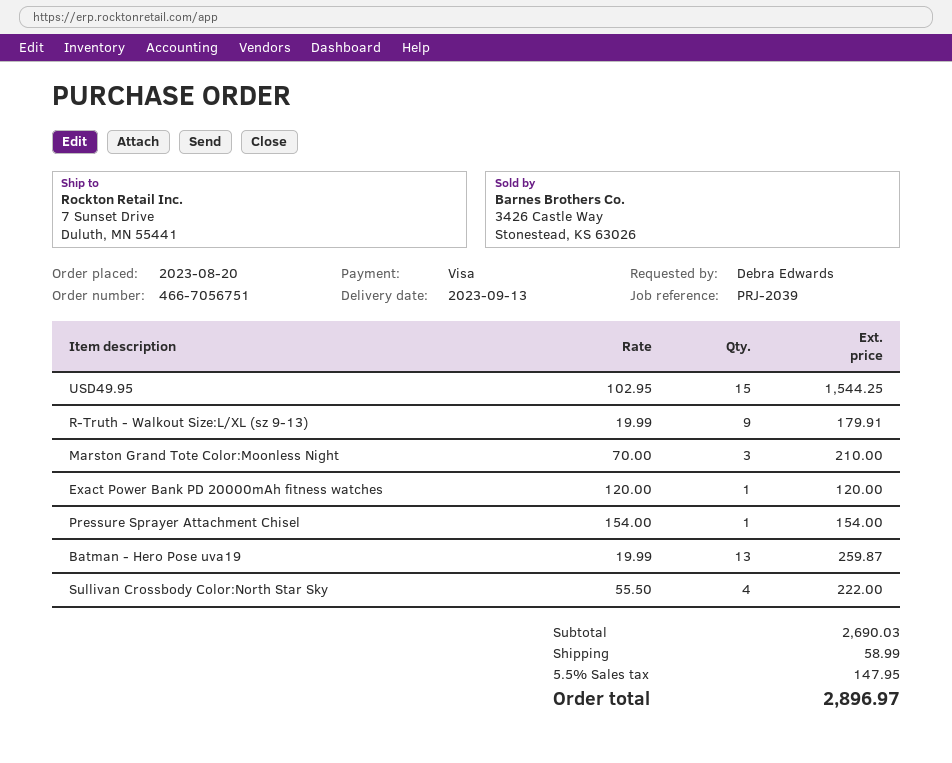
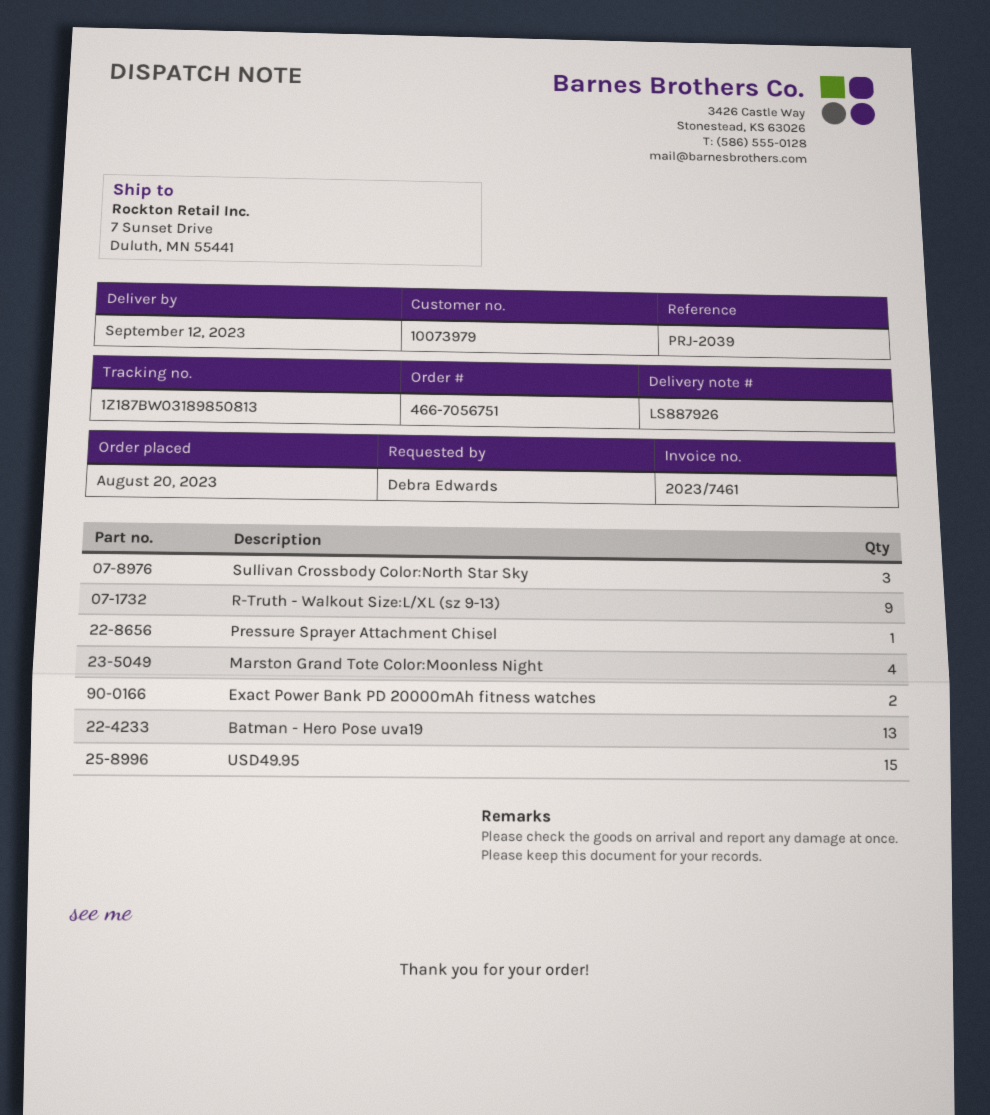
delivery date: 2023-09-13 -> 2023-09-12
Marston Grand Tote Color:Moonless Night: 3 -> 4
Exact Power Bank PD 20000mAh fitness watches: 1 -> 2
Sullivan Crossbody Color:North Star Sky: 4 -> 3

